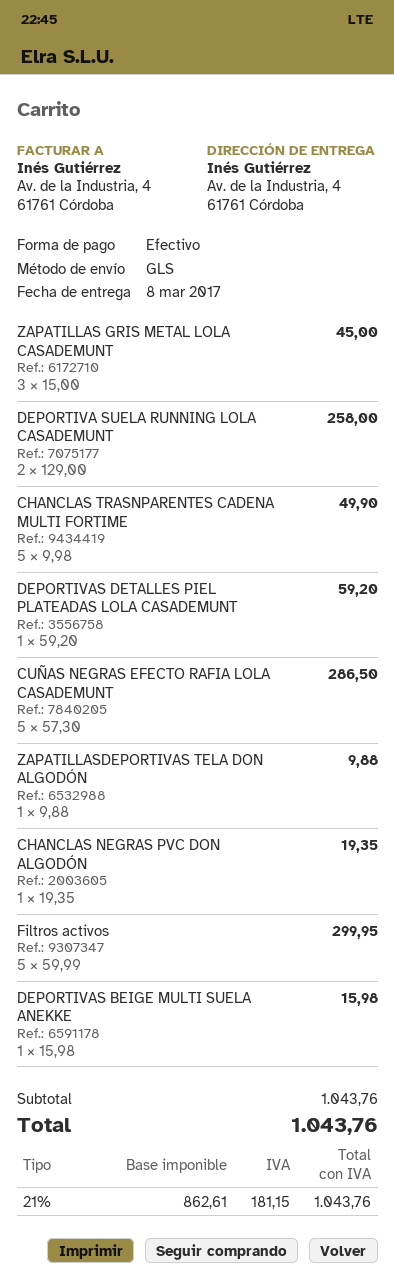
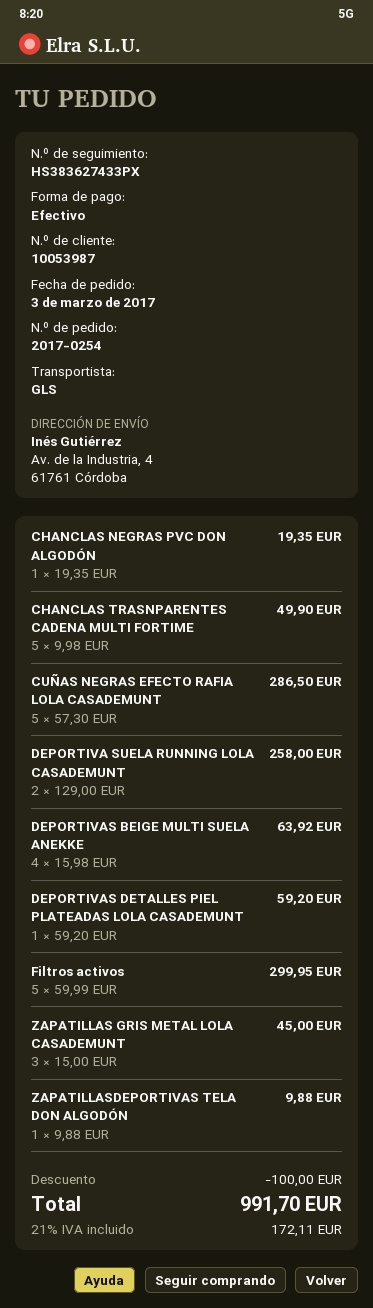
DEPORTIVAS BEIGE MULTI SUELA ANEKKE: 1 x 15.98 = 15.98 -> 4 x 15.98 = 63.92
discount: none -> 100.00
tax: 21% = 181.15 -> 21% = 172.11
total: 1043.76 -> 991.70

